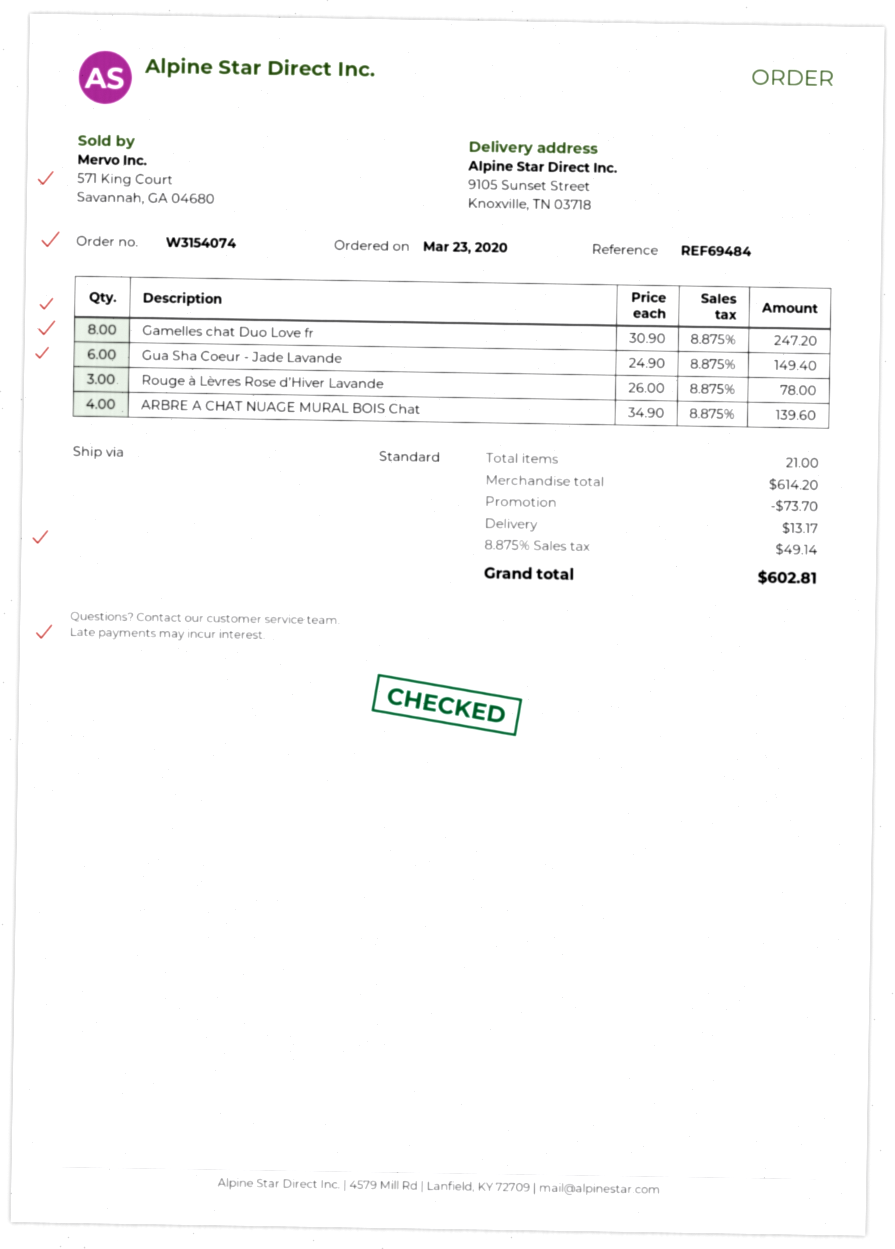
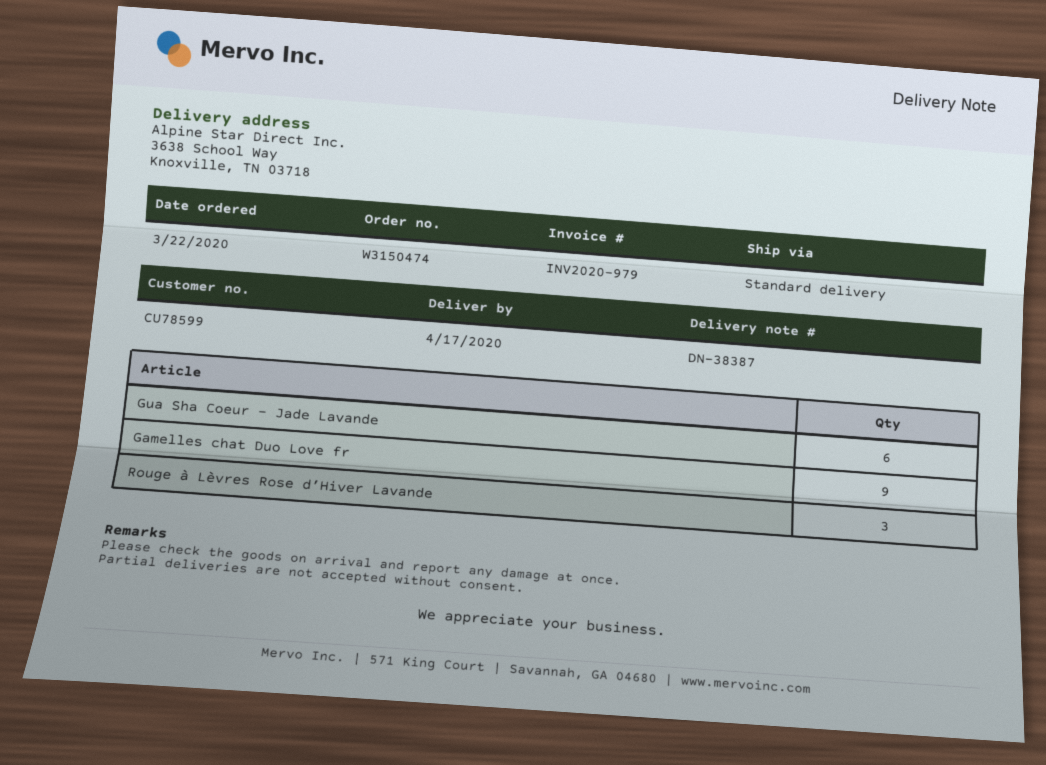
order number: W3154074 -> W3150474
order date: 2020-03-23 -> 2020-03-22
ship to: 9105 Sunset Street, Knoxville, TN 03718 -> 3638 School Way, Knoxville, TN 03718
Gamelles chat Duo Love fr: 8 -> 9
ARBRE A CHAT NUAGE MURAL BOIS Chat: 4 -> none

